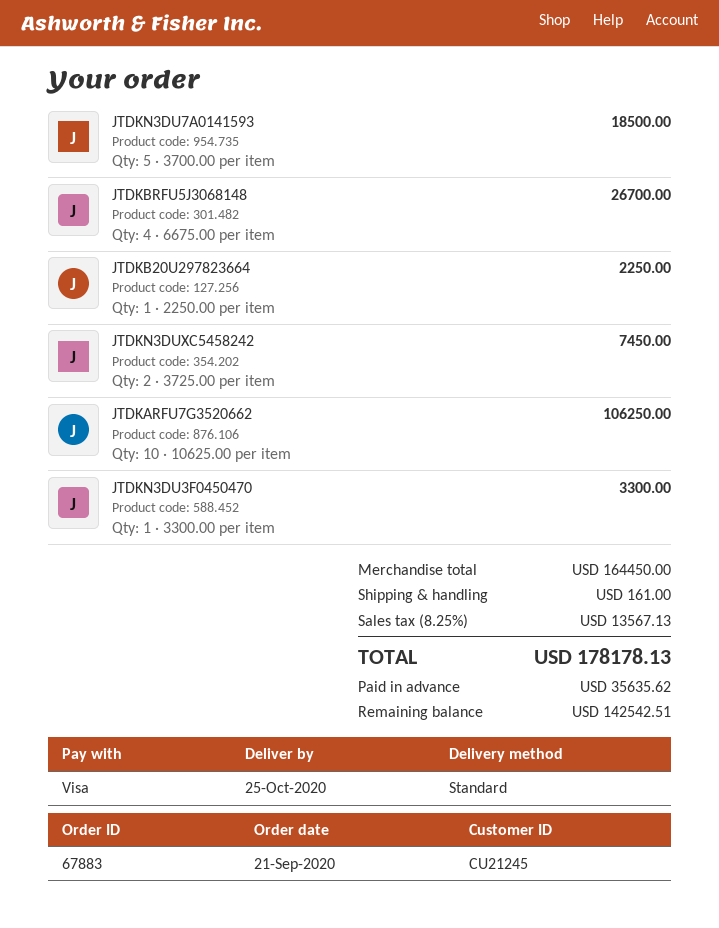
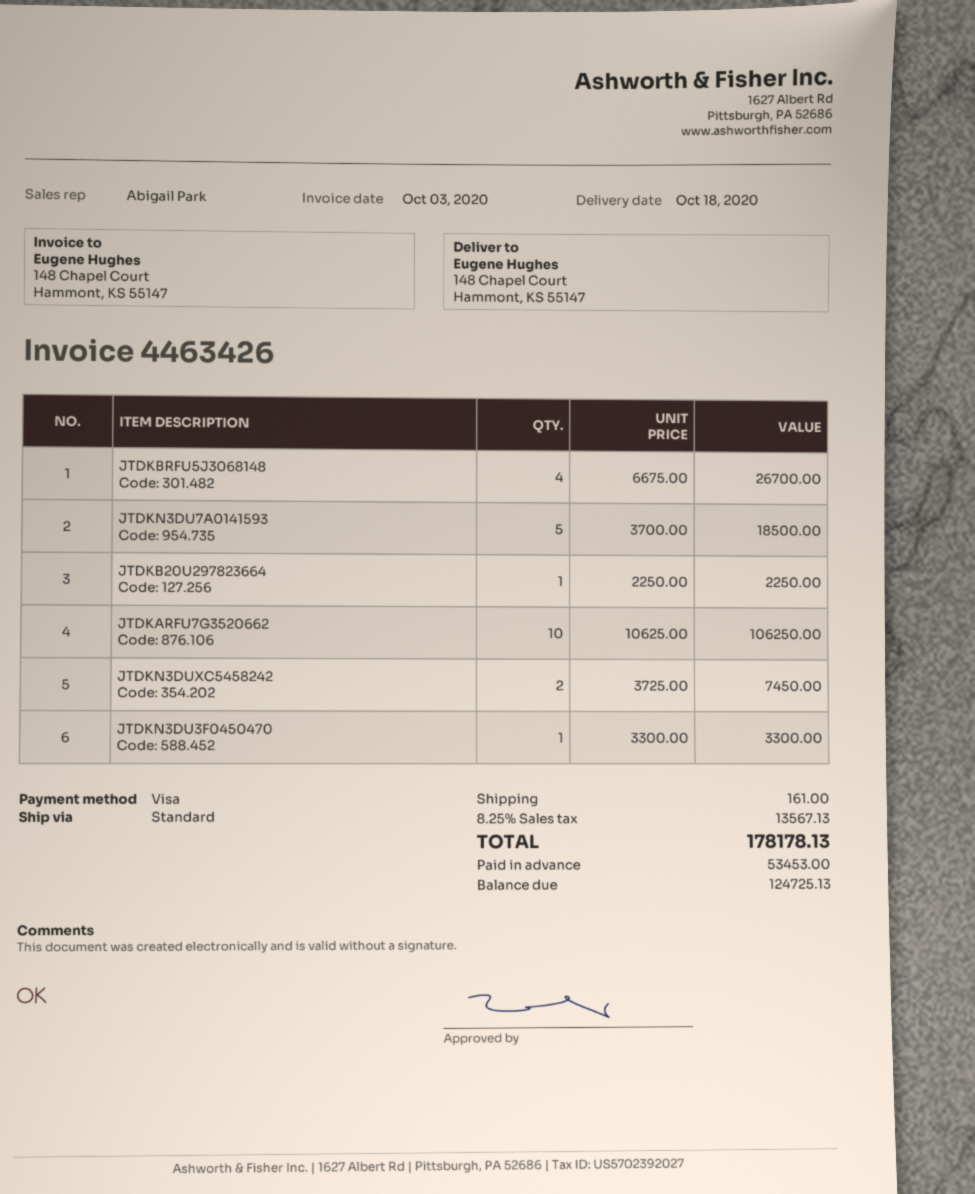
delivery date: 2020-10-25 -> 2020-10-18
deposit: 35635.62 -> 53453.00
balance: 142542.51 -> 124725.13

